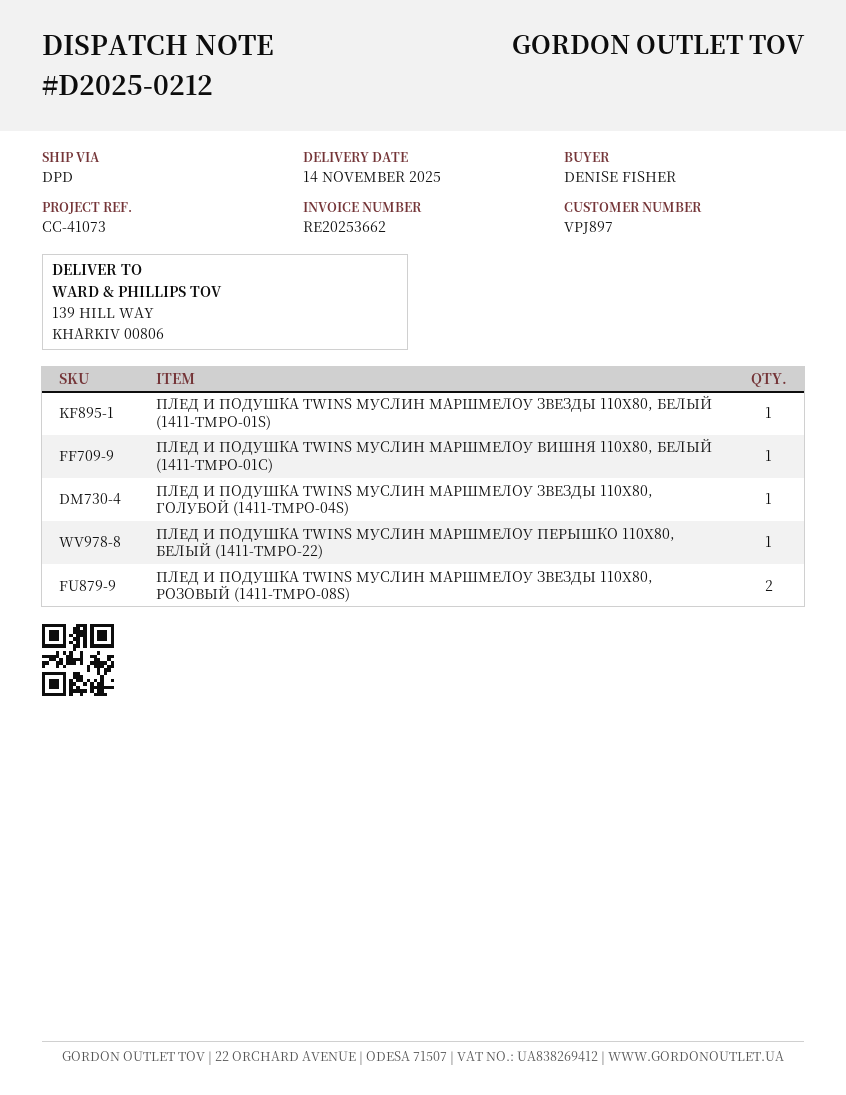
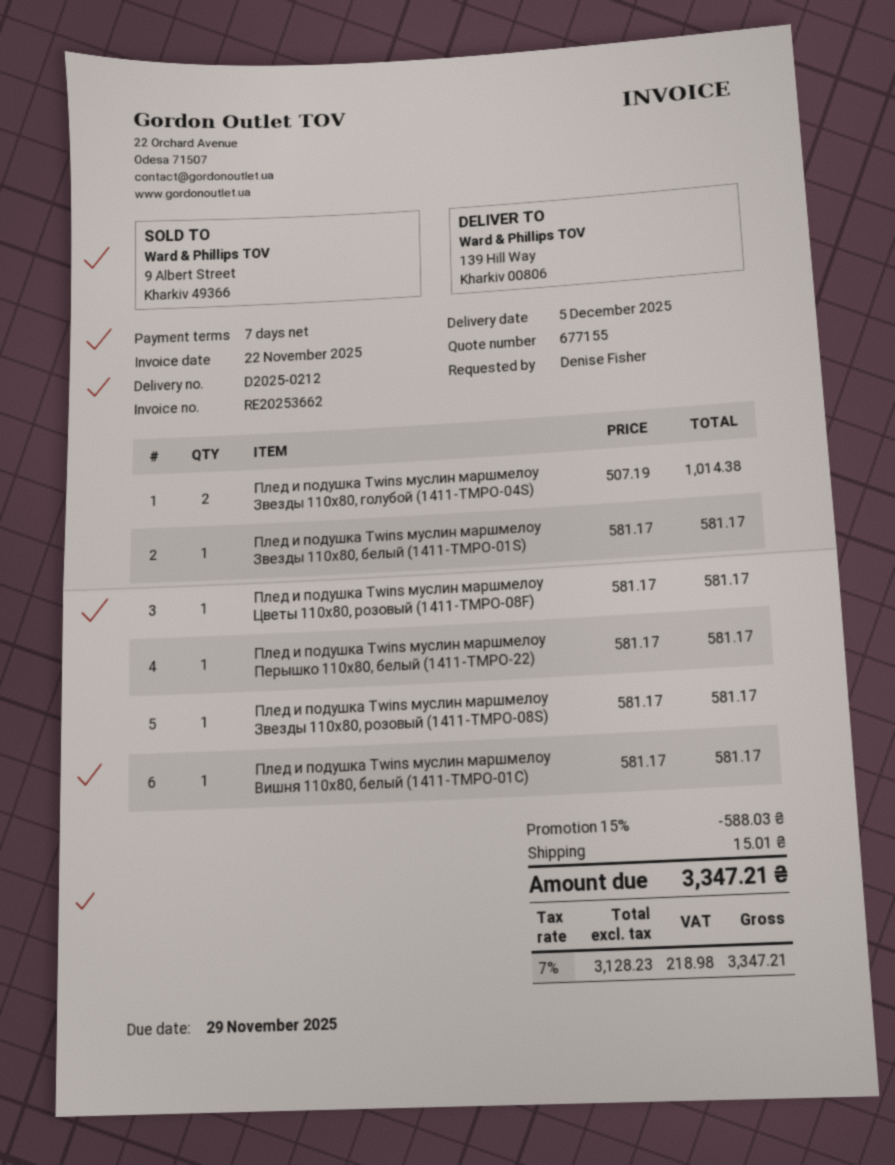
delivery date: 2025-11-14 -> 2025-12-05
ПЛЕД И ПОДУШКА TWINS МУСЛИН МАРШМЕЛОУ ЗВЕЗДЫ 110Х80, ГОЛУБОЙ (1411-TMPO-04S): 1 -> 2
ПЛЕД И ПОДУШКА TWINS МУСЛИН МАРШМЕЛОУ ЗВЕЗДЫ 110Х80, РОЗОВЫЙ (1411-TMPO-08S): 2 -> 1
Плед и подушка Twins муслин маршмелоу Цветы 110х80, розовый (1411-TMPO-08F): none -> 1

